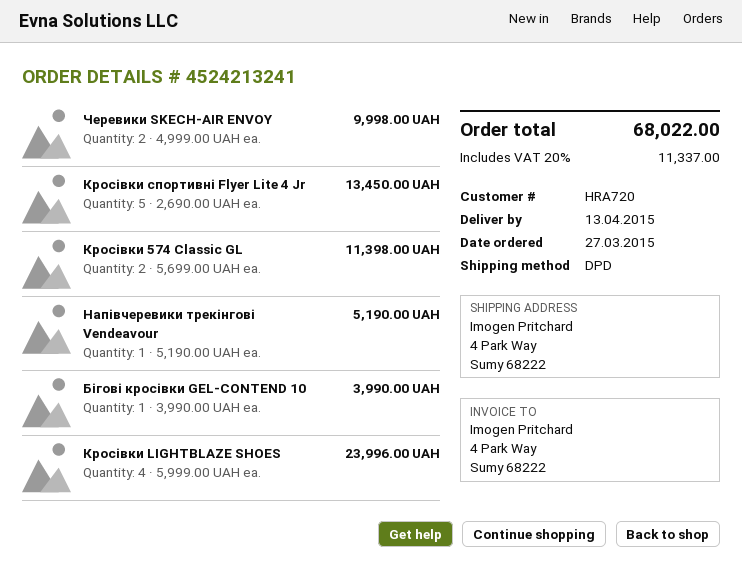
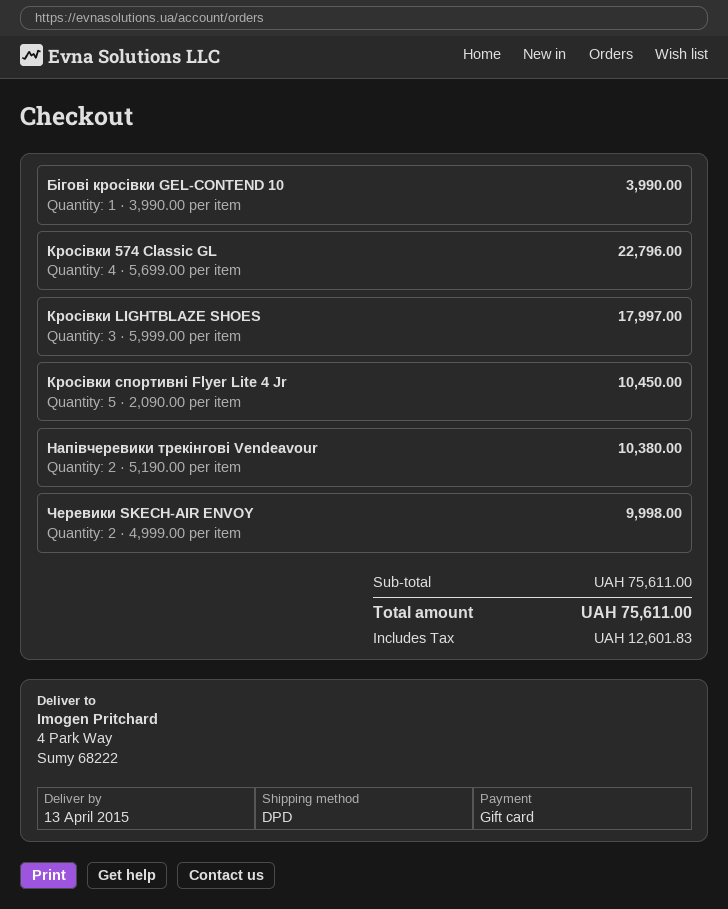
Кросівки спортивні Flyer Lite 4 Jr: 5 x 2690.00 = 13450.00 -> 5 x 2090.00 = 10450.00
Кросівки 574 Classic GL: 2 x 5699.00 = 11398.00 -> 4 x 5699.00 = 22796.00
Напівчеревики трекінгові Vendeavour: 1 x 5190.00 = 5190.00 -> 2 x 5190.00 = 10380.00
Кросівки LIGHTBLAZE SHOES: 4 x 5999.00 = 23996.00 -> 3 x 5999.00 = 17997.00
tax: 11337.00 -> 12601.83
total: 68022.00 -> 75611.00

